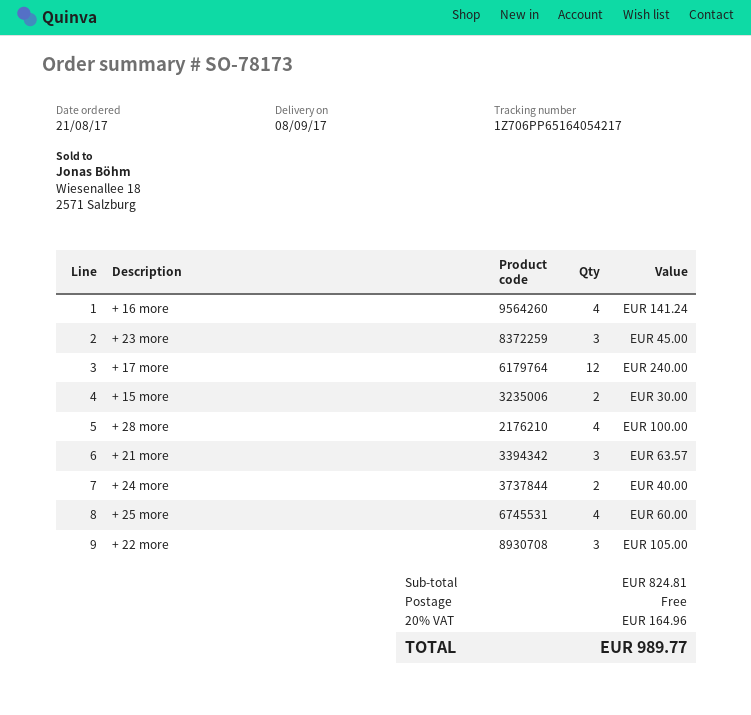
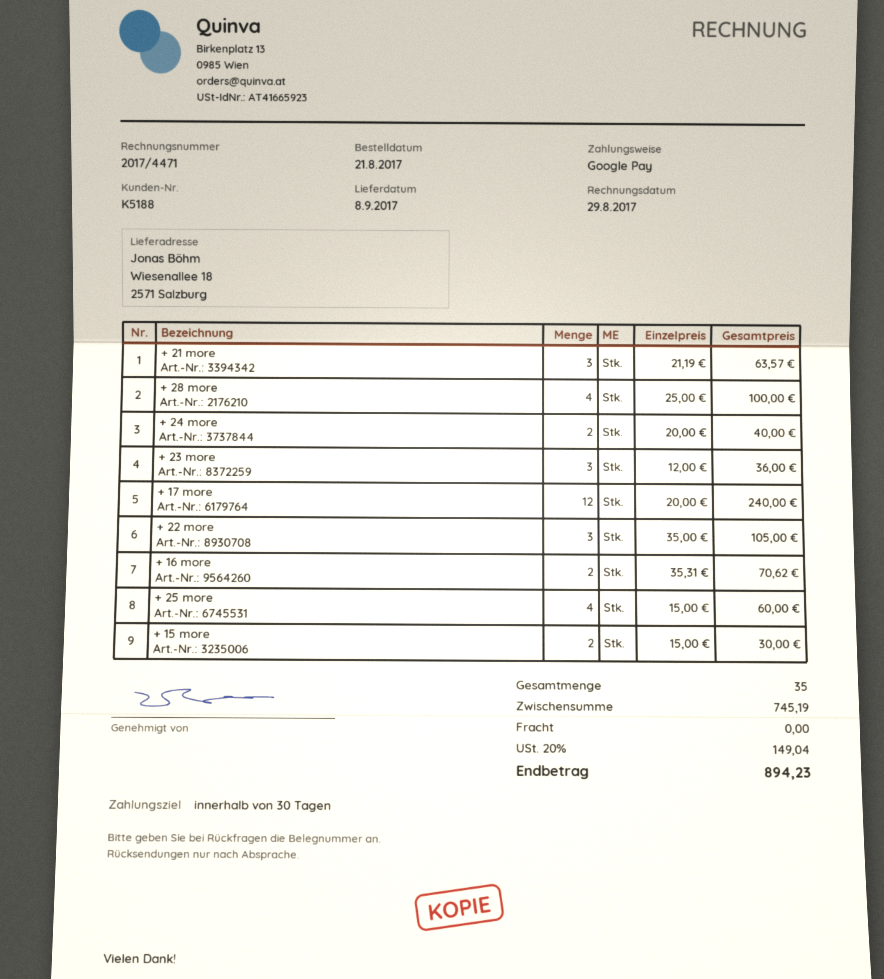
+ 16 more: 4 for 141.24 -> 2 for 70.62
+ 23 more: 3 for 45.00 -> 3 for 36.00
subtotal: 824.81 -> 745.19
tax: 20% = 164.96 -> 20% = 149.04
total: 989.77 -> 894.23

